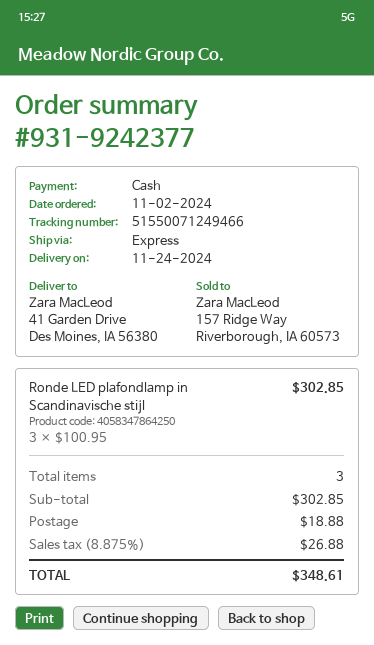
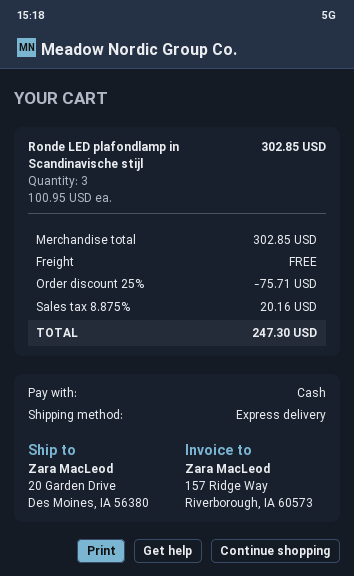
ship to: 41 Garden Drive, Des Moines, IA 56380 -> 20 Garden Drive, Des Moines, IA 56380
discount: none -> 25% = 75.71
shipping: 18.88 -> 0.00
tax: 8.875% = 26.88 -> 8.875% = 20.16
total: 348.61 -> 247.30

